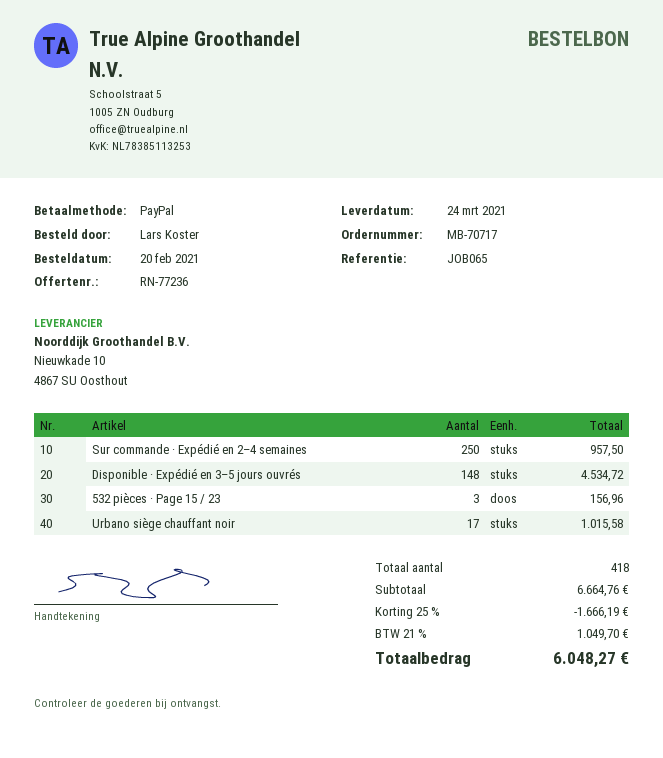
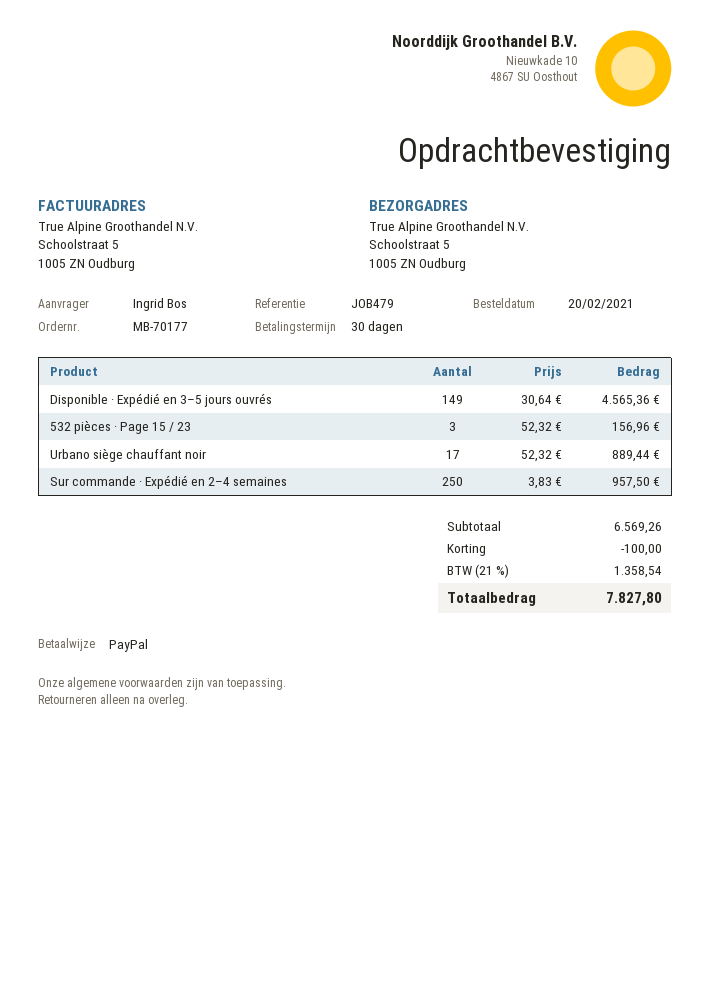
order number: MB-70717 -> MB-70177
reference: JOB065 -> JOB479
ordered by: Lars Koster -> Ingrid Bos
Disponible · Expédié en 3–5 jours ouvrés: 148 for 4534.72 -> 149 for 4565.36
Urbano siège chauffant noir: 17 for 1015.58 -> 17 for 889.44
subtotal: 6664.76 -> 6569.26
discount: 1666.19 -> 100.00
tax: 21% = 1049.70 -> 21% = 1358.54
total: 6048.27 -> 7827.80

